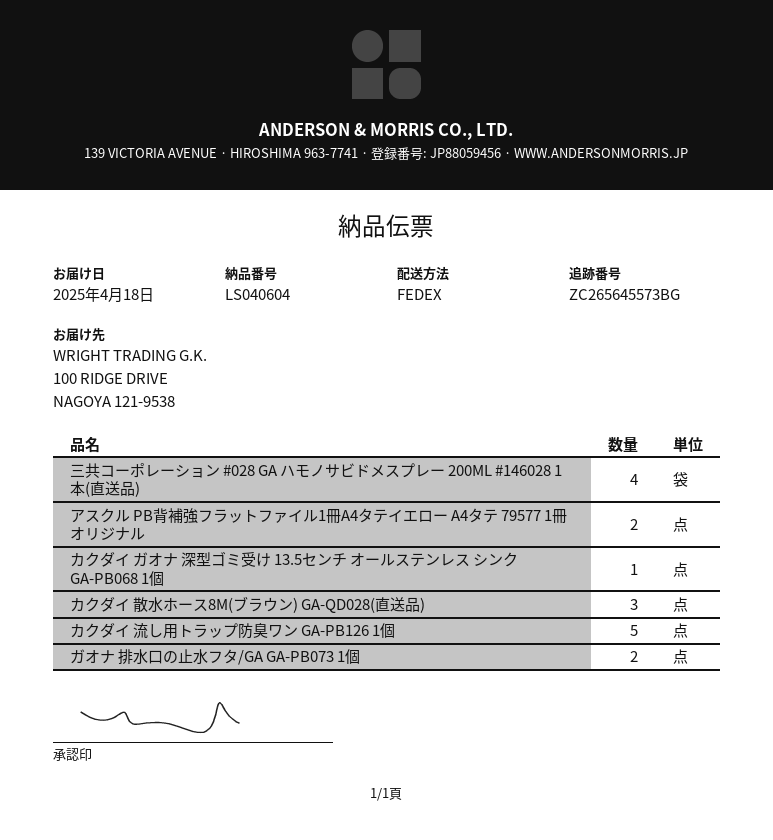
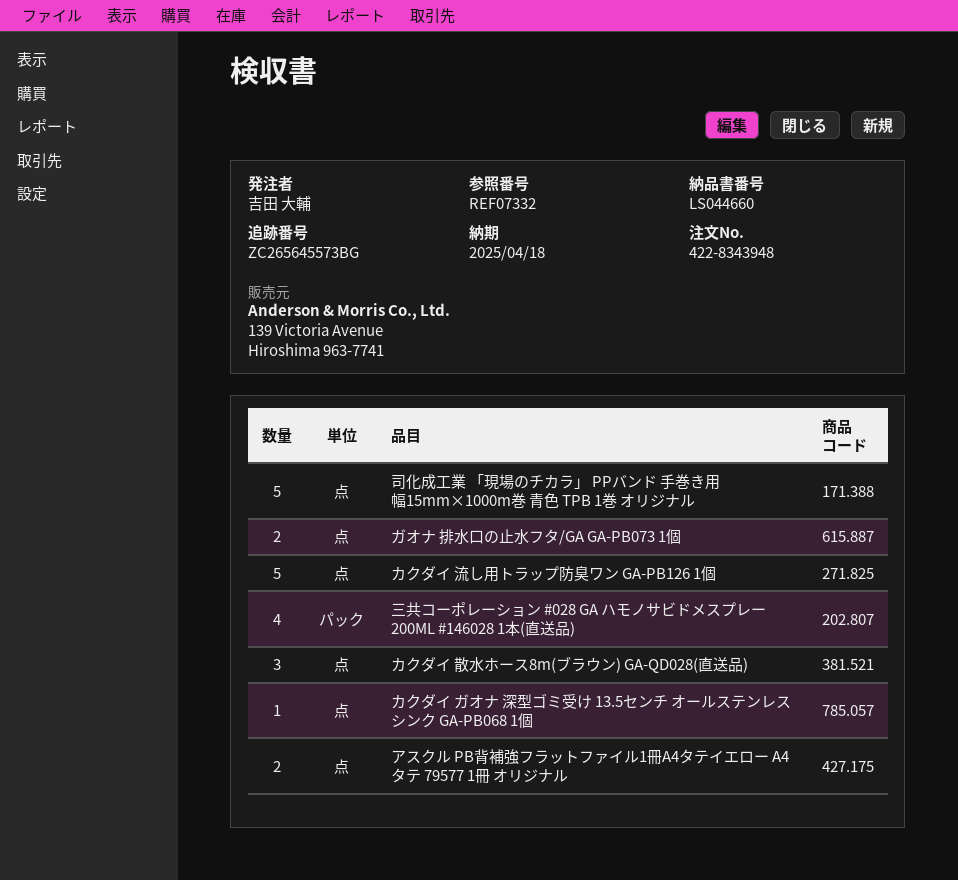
delivery note number: LS040604 -> LS044660
司化成工業 「現場のチカラ」 PPバンド 手巻き用 幅15mm×1000m巻 青色 TPB 1巻 オリジナル: none -> 5

